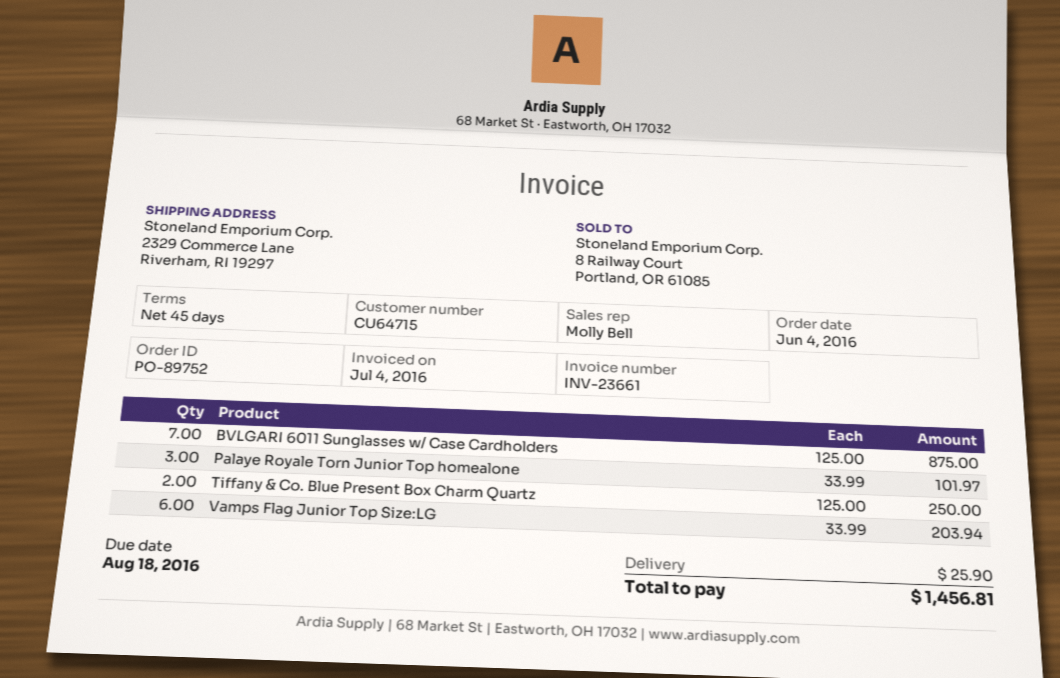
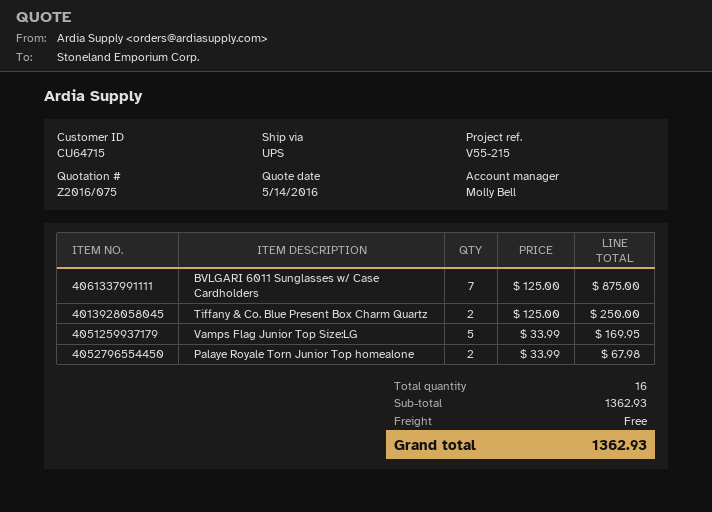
Palaye Royale Torn Junior Top homealone: 3 x 33.99 = 101.97 -> 2 x 33.99 = 67.98
Vamps Flag Junior Top Size:LG: 6 x 33.99 = 203.94 -> 5 x 33.99 = 169.95
shipping: 25.90 -> 0.00
total: 1456.81 -> 1362.93

